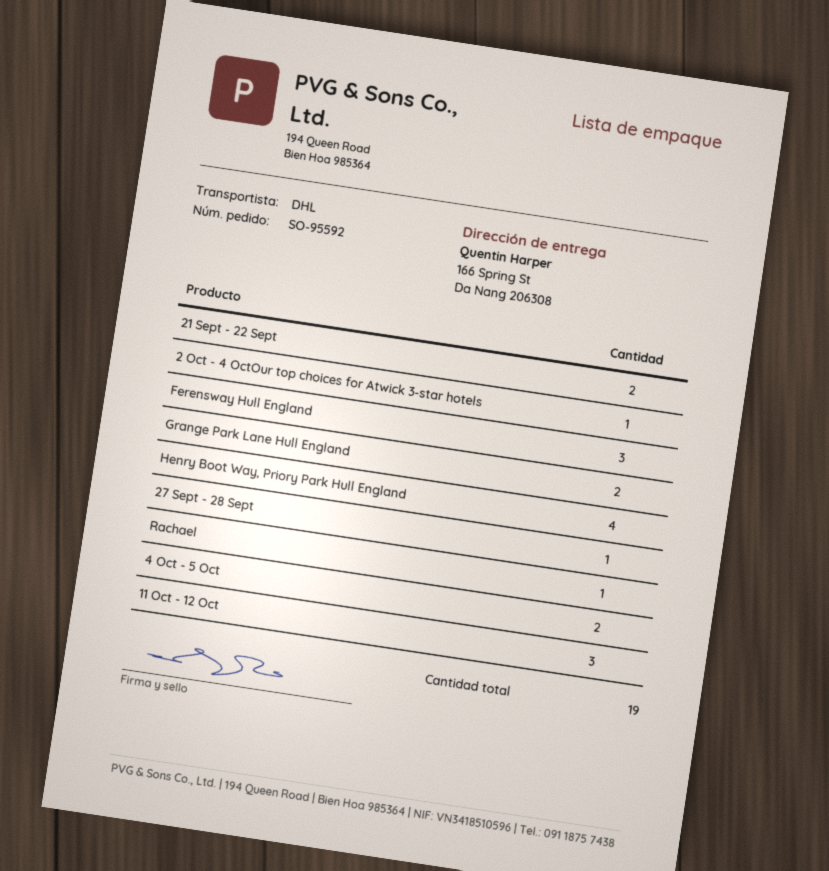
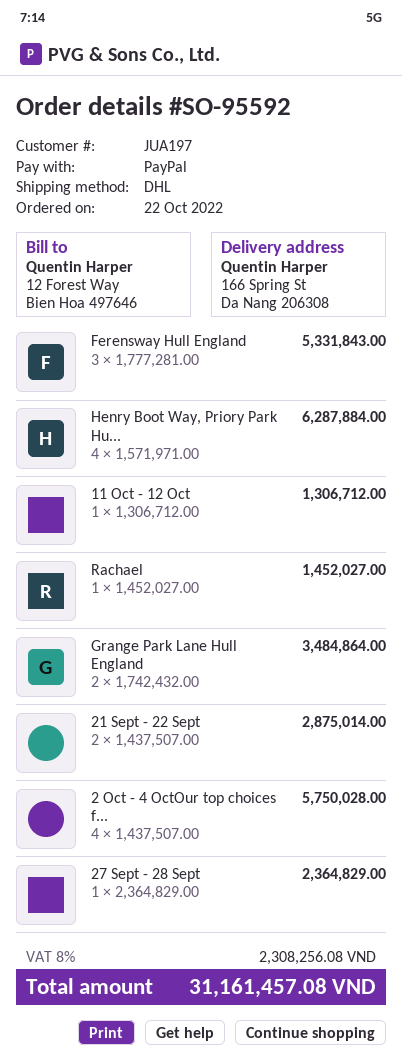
2 Oct - 4 OctOur top choices for Atwick 3-star hotels: 1 -> 4
4 Oct - 5 Oct: 2 -> none
11 Oct - 12 Oct: 3 -> 1

